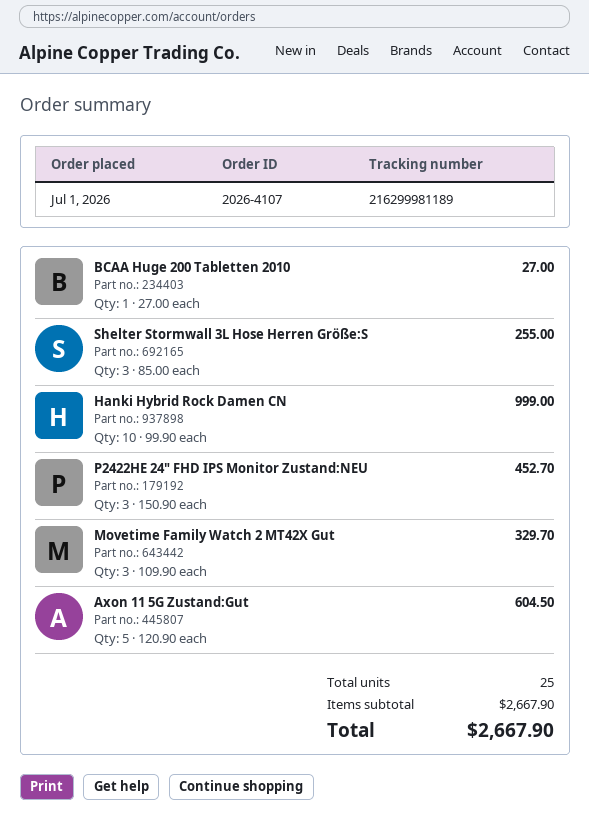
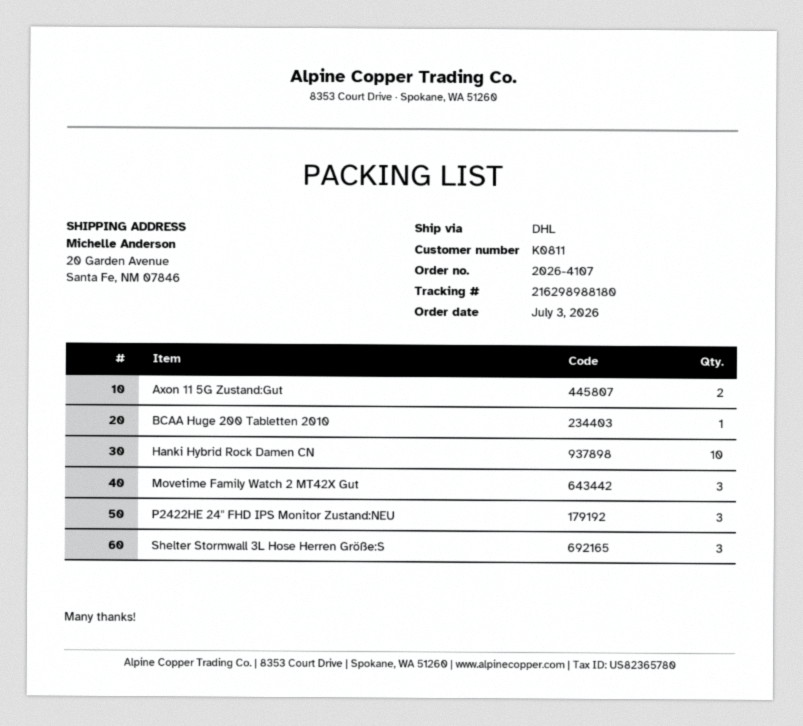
order date: 2026-07-01 -> 2026-07-03
tracking number: 216299981189 -> 216298988180
Axon 11 5G Zustand:Gut: 5 -> 2

